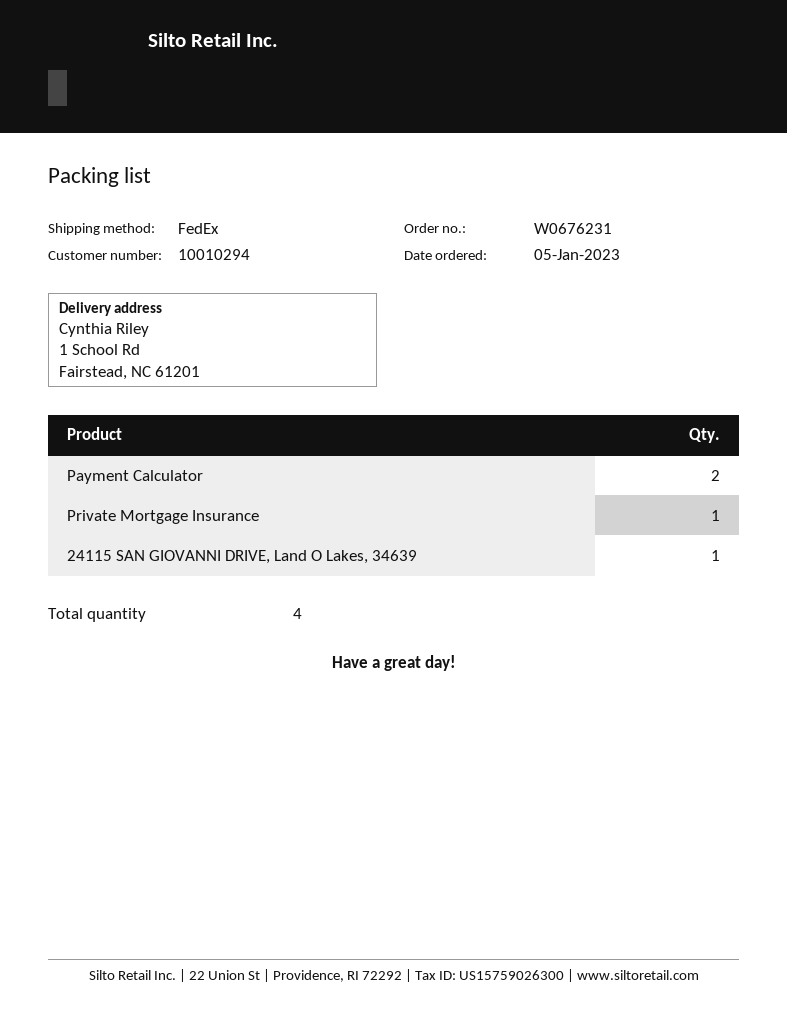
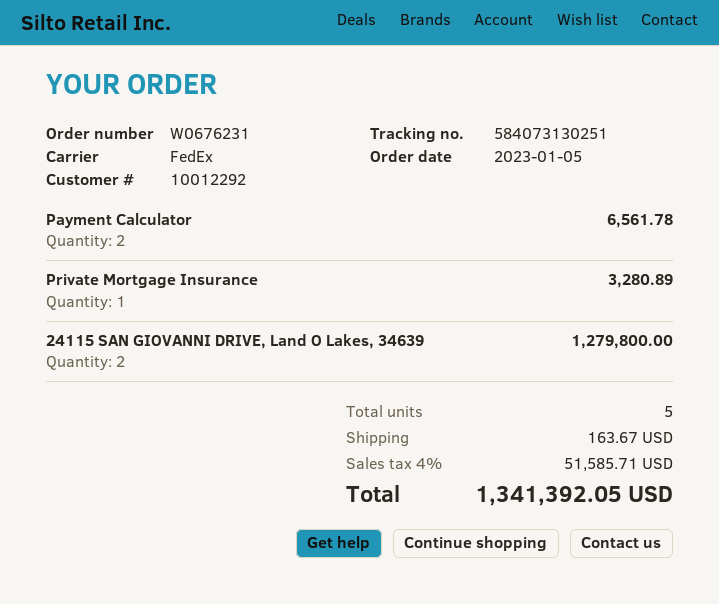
customer number: 10010294 -> 10012292
24115 SAN GIOVANNI DRIVE, Land O Lakes, 34639: 1 -> 2
total quantity: 4 -> 5

